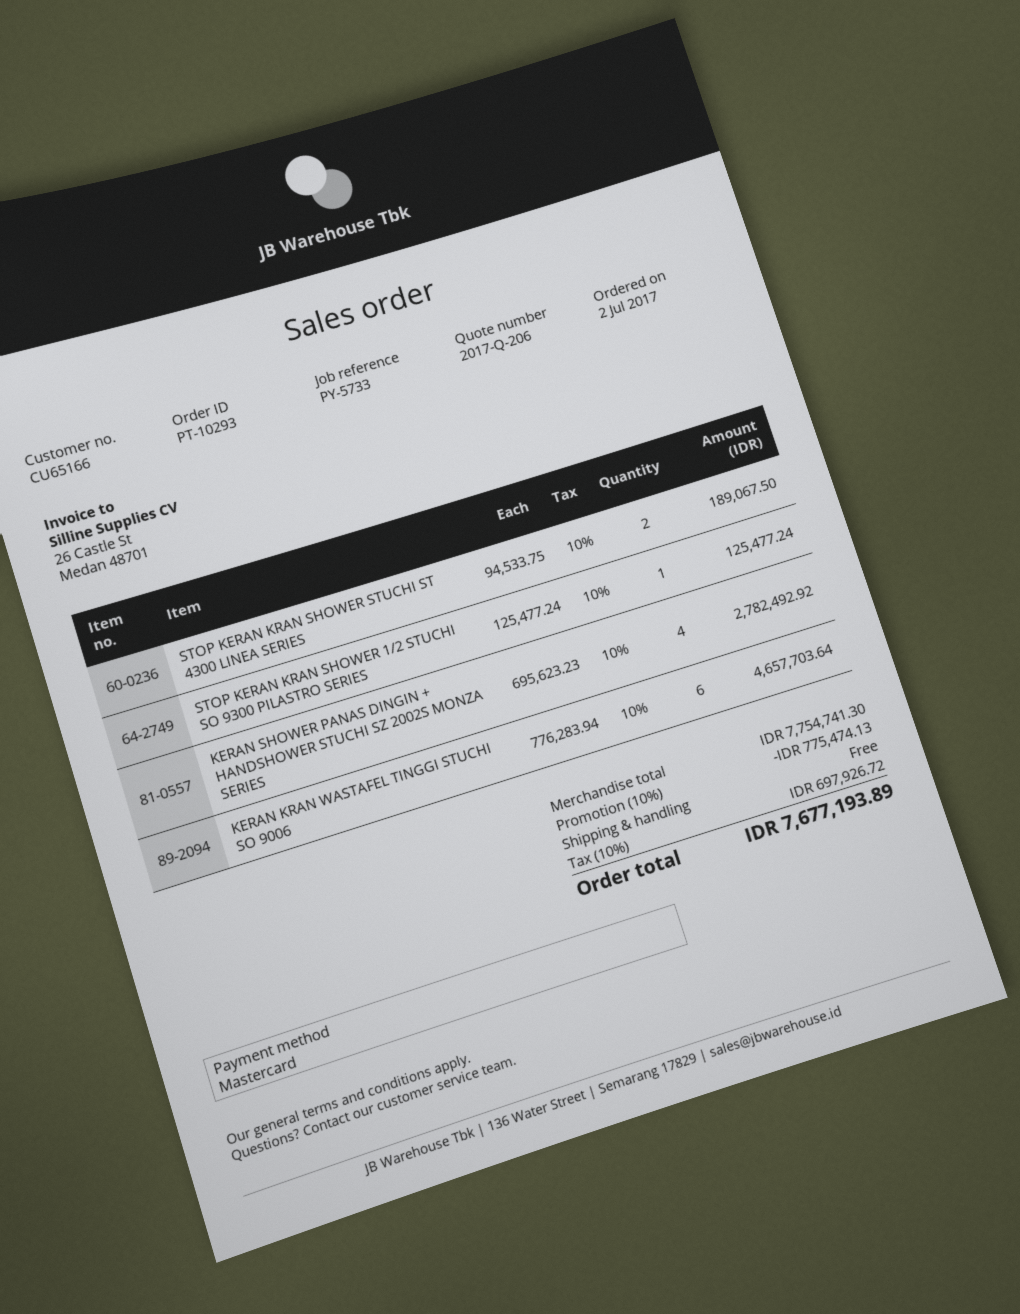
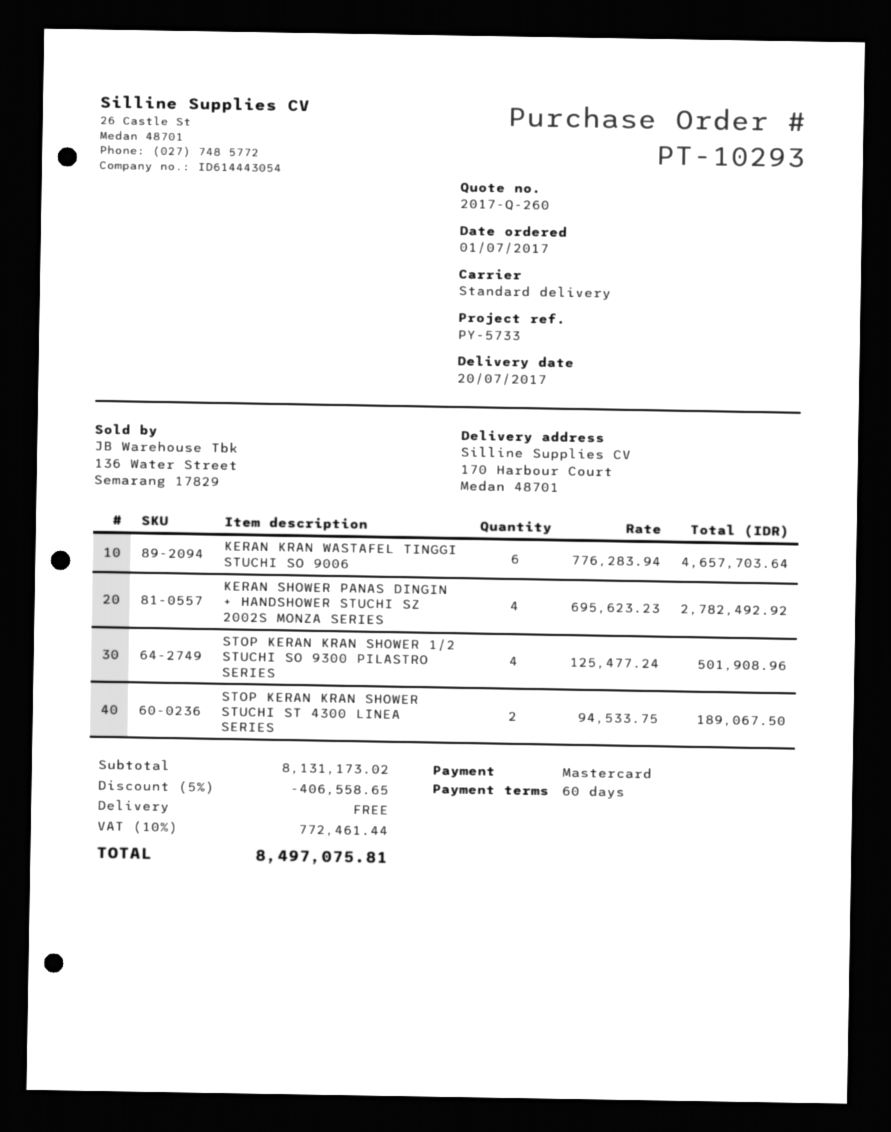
quote number: 2017-Q-206 -> 2017-Q-260
order date: 2017-07-02 -> 2017-07-01
STOP KERAN KRAN SHOWER 1/2 STUCHI SO 9300 PILASTRO SERIES: 1 x 125477.24 = 125477.24 -> 4 x 125477.24 = 501908.96
subtotal: 7754741.30 -> 8131173.02
discount: 10% = 775474.13 -> 5% = 406558.65
tax: 10% = 697926.72 -> 10% = 772461.44
total: 7677193.89 -> 8497075.81

